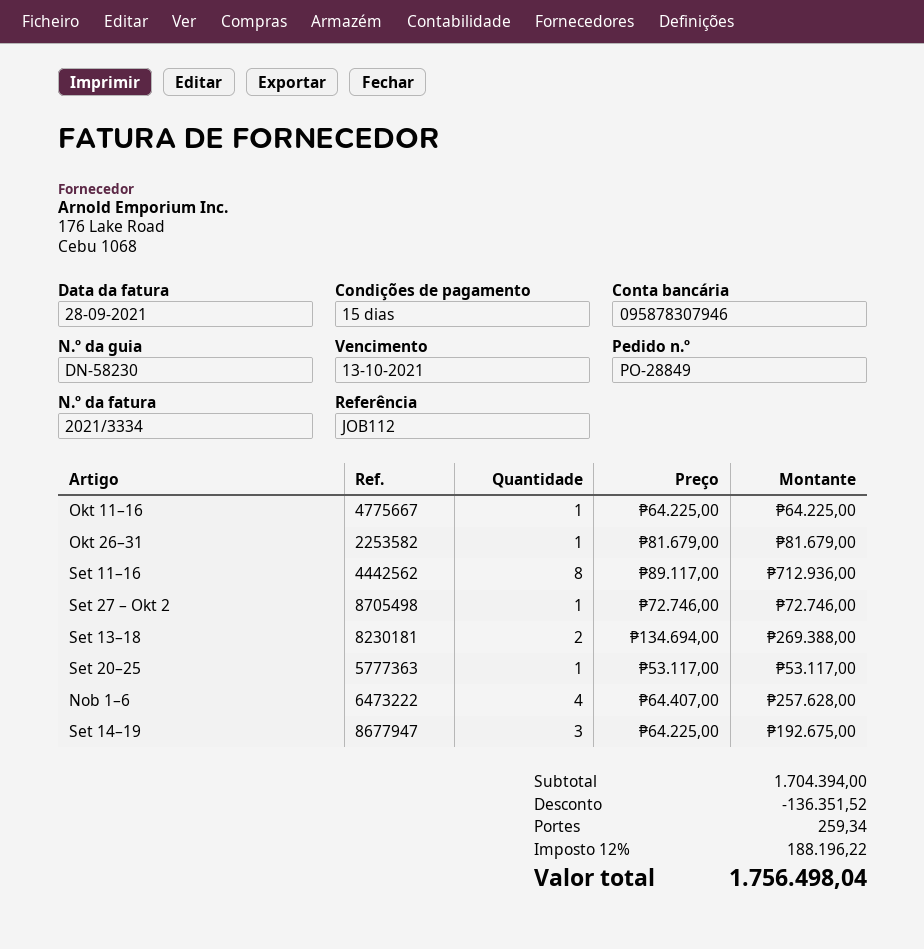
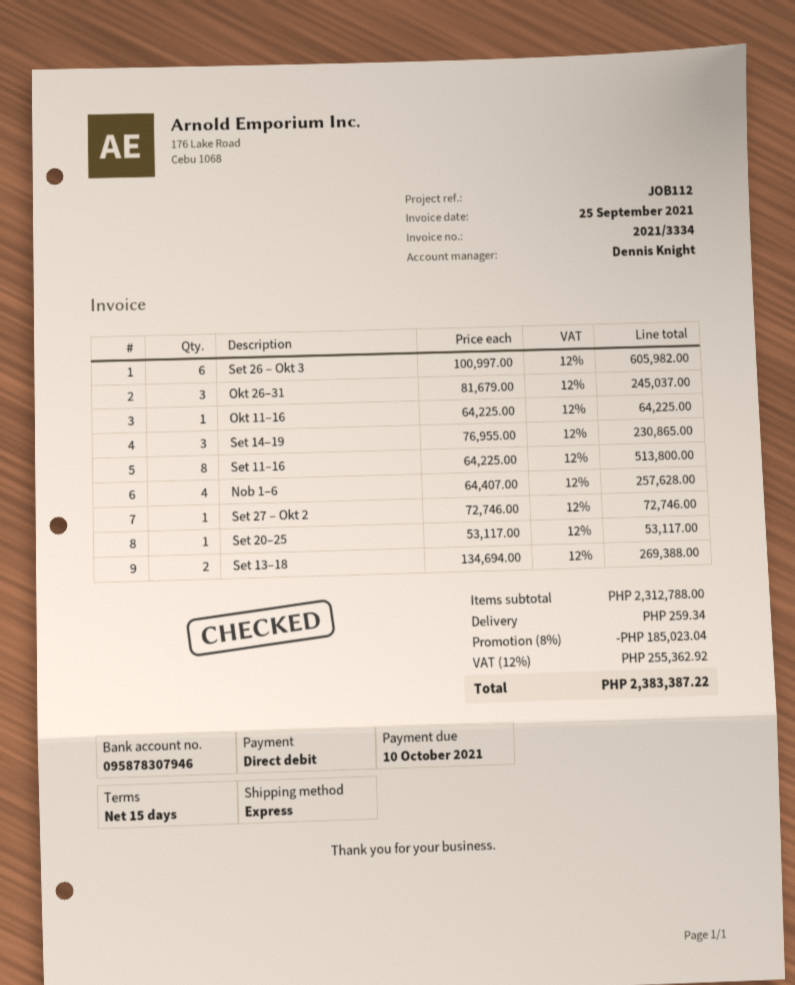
invoice date: 2021-09-28 -> 2021-09-25
due date: 2021-10-13 -> 2021-10-10
Okt 26–31: 1 x 81679.00 = 81679.00 -> 3 x 81679.00 = 245037.00
Set 11–16: 8 x 89117.00 = 712936.00 -> 8 x 64225.00 = 513800.00
Set 14–19: 3 x 64225.00 = 192675.00 -> 3 x 76955.00 = 230865.00
Set 26 – Okt 3: none -> 6 x 100997.00 = 605982.00
subtotal: 1704394.00 -> 2312788.00
discount: 136351.52 -> 185023.04
tax: 12% = 188196.22 -> 12% = 255362.92
total: 1756498.04 -> 2383387.22

